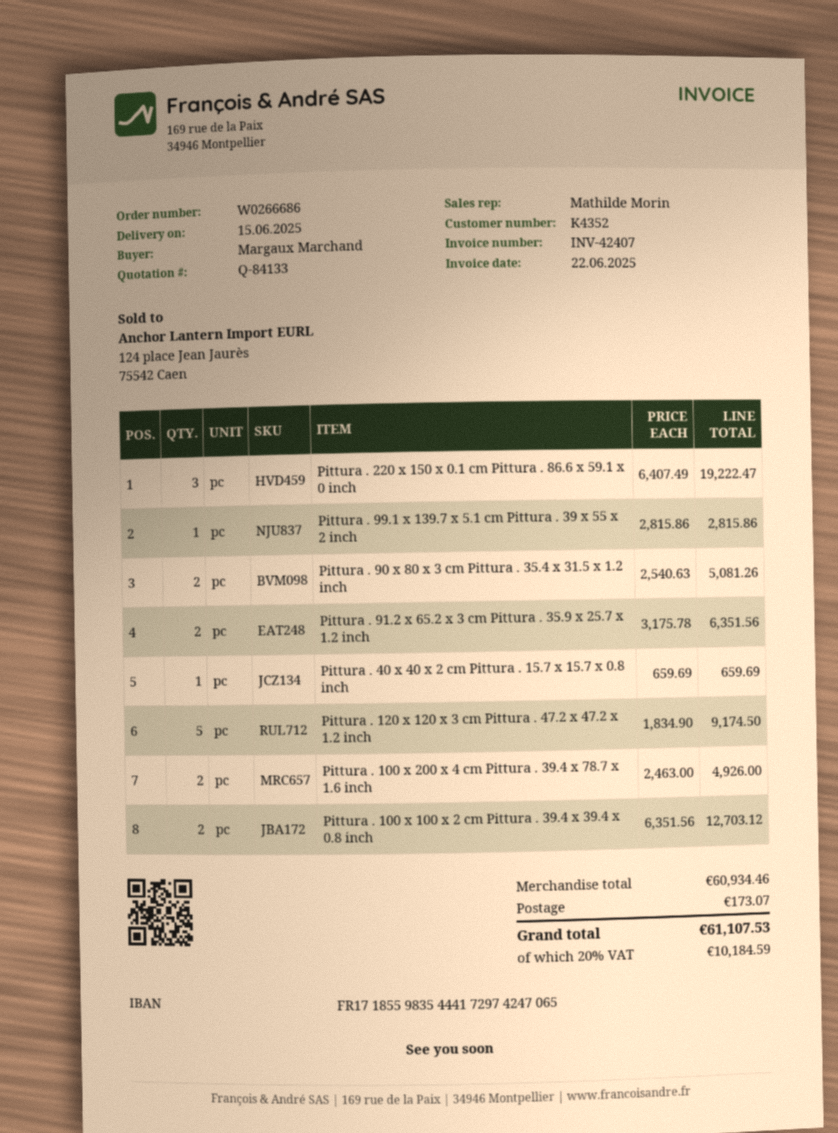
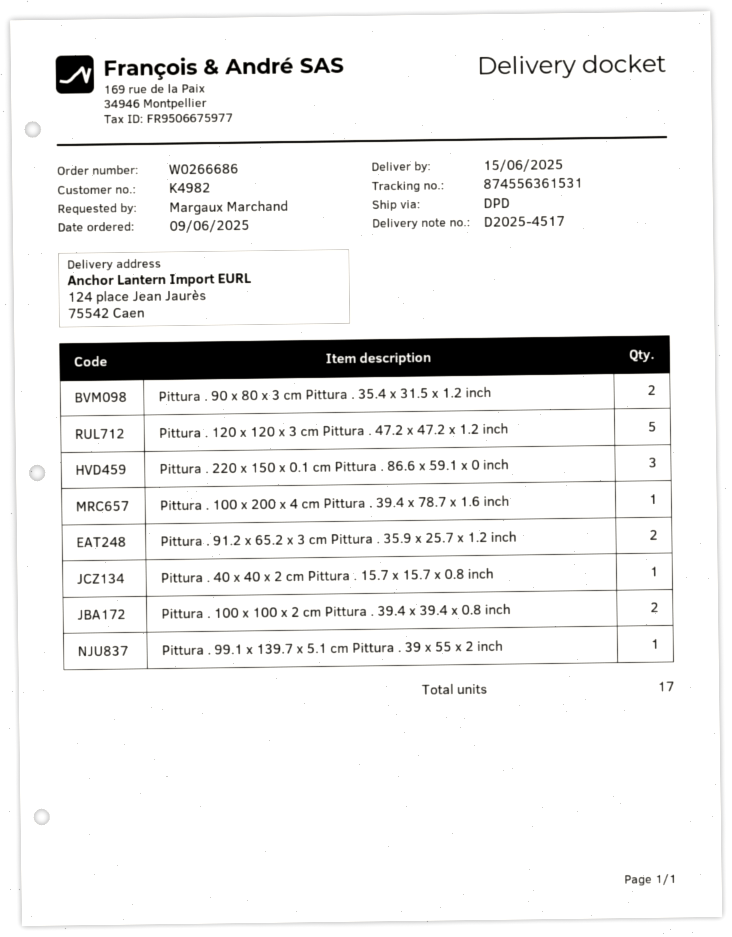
customer number: K4352 -> K4982
Pittura . 100 x 200 x 4 cm Pittura . 39.4 x 78.7 x 1.6 inch: 2 -> 1

